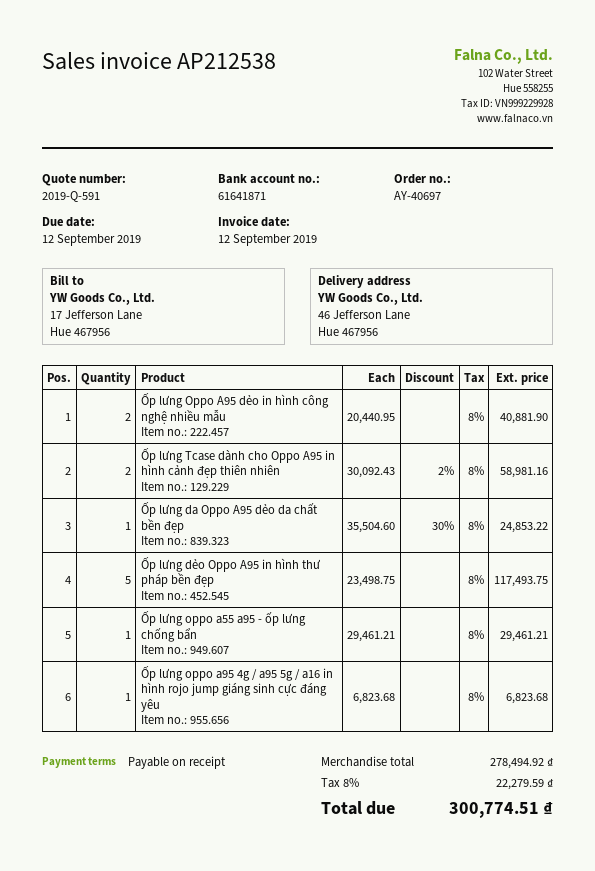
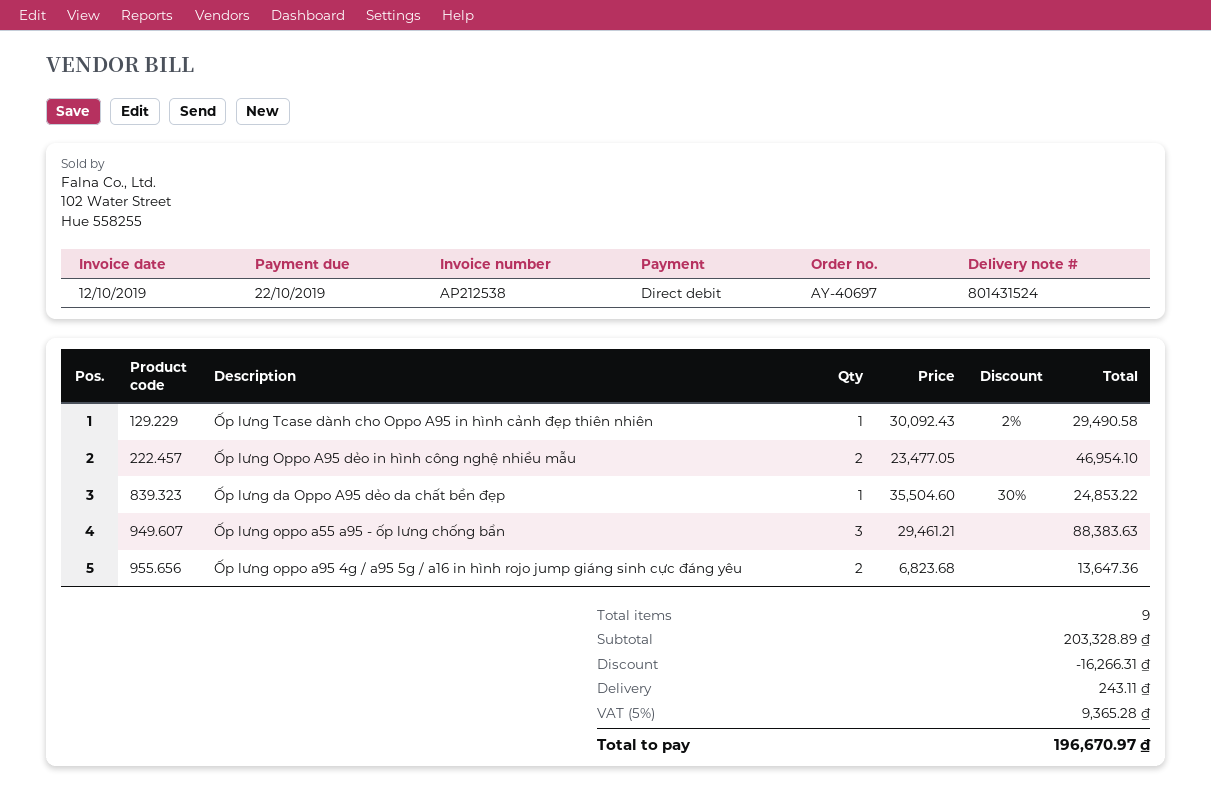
invoice date: 2019-09-12 -> 2019-10-12
due date: 2019-09-12 -> 2019-10-22
Ốp lưng Oppo A95 dẻo in hình công nghệ nhiều mẫu: 2 x 20440.95 = 40881.90 -> 2 x 23477.05 = 46954.10
Ốp lưng Tcase dành cho Oppo A95 in hình cảnh đẹp thiên nhiên: 2 x 30092.43 - 2% = 58981.16 -> 1 x 30092.43 - 2% = 29490.58
Ốp lưng dẻo Oppo A95 in hình thư pháp bền đẹp: 5 x 23498.75 = 117493.75 -> none
Ốp lưng oppo a55 a95 - ốp lưng chống bẩn: 1 x 29461.21 = 29461.21 -> 3 x 29461.21 = 88383.63
Ốp lưng oppo a95 4g / a95 5g / a16 in hình rojo jump giáng sinh cực đáng yêu: 1 x 6823.68 = 6823.68 -> 2 x 6823.68 = 13647.36
subtotal: 278494.92 -> 203328.89
discount: none -> 16266.31
shipping: none -> 243.11
tax: 8% = 22279.59 -> 5% = 9365.28
total: 300774.51 -> 196670.97

